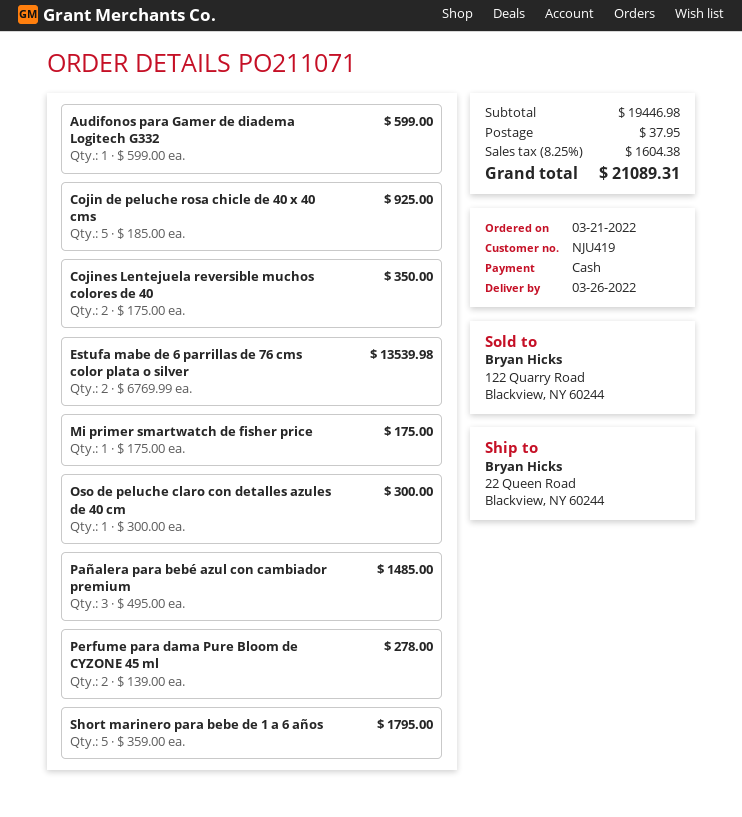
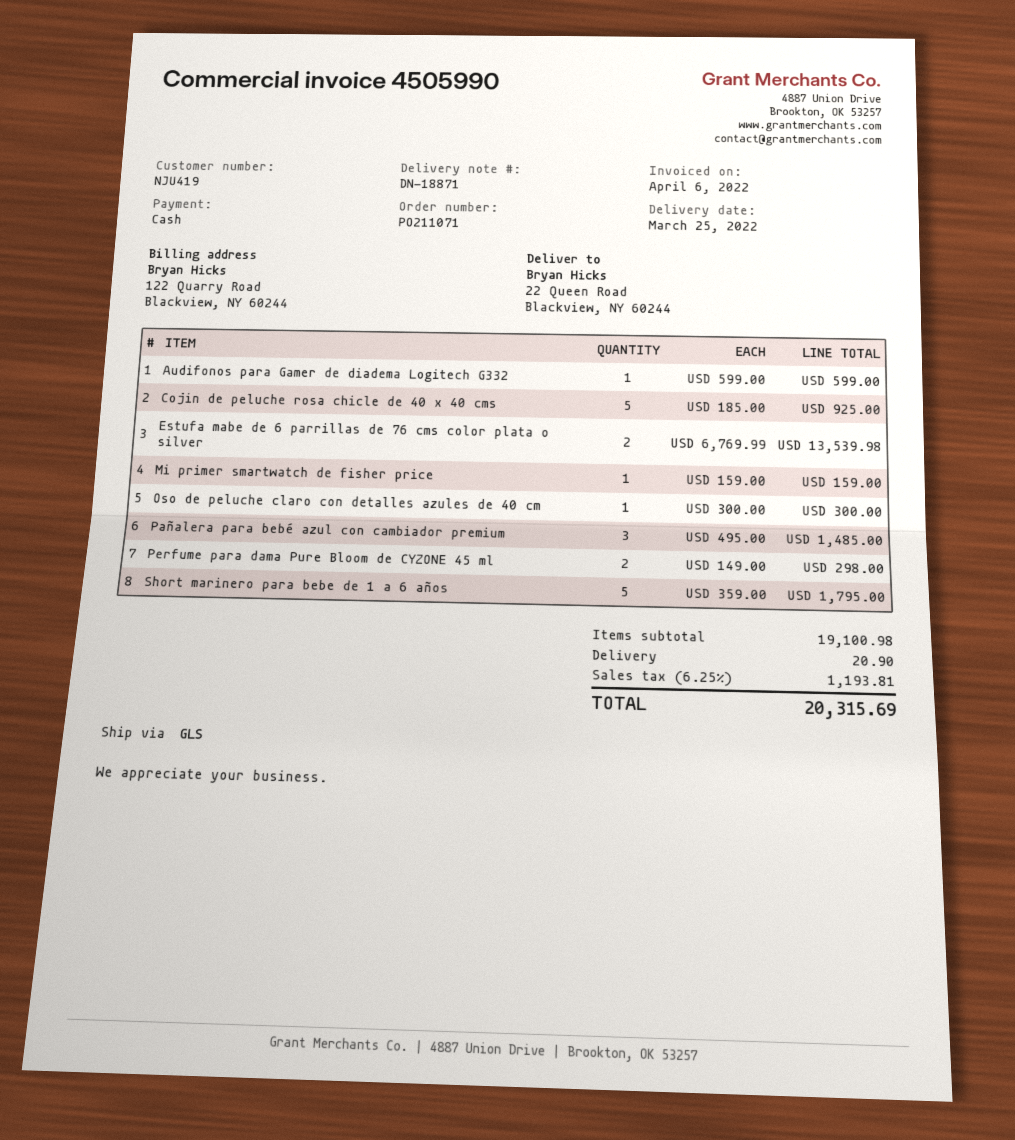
delivery date: 2022-03-26 -> 2022-03-25
Cojines Lentejuela reversible muchos colores de 40: 2 x 175.00 = 350.00 -> none
Mi primer smartwatch de fisher price: 1 x 175.00 = 175.00 -> 1 x 159.00 = 159.00
Perfume para dama Pure Bloom de CYZONE 45 ml: 2 x 139.00 = 278.00 -> 2 x 149.00 = 298.00
subtotal: 19446.98 -> 19100.98
shipping: 37.95 -> 20.90
tax: 8.25% = 1604.38 -> 6.25% = 1193.81
total: 21089.31 -> 20315.69

